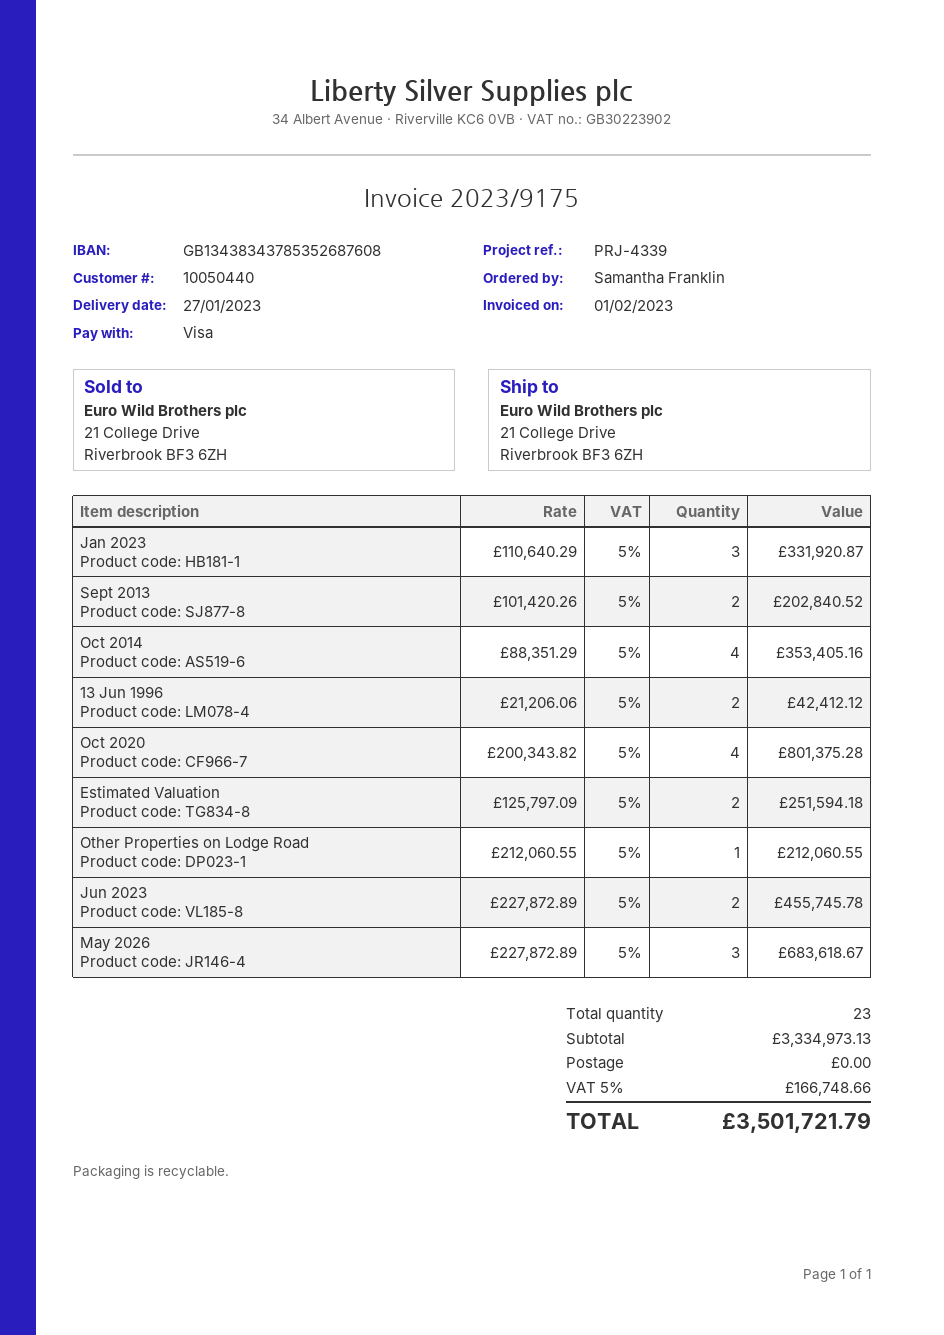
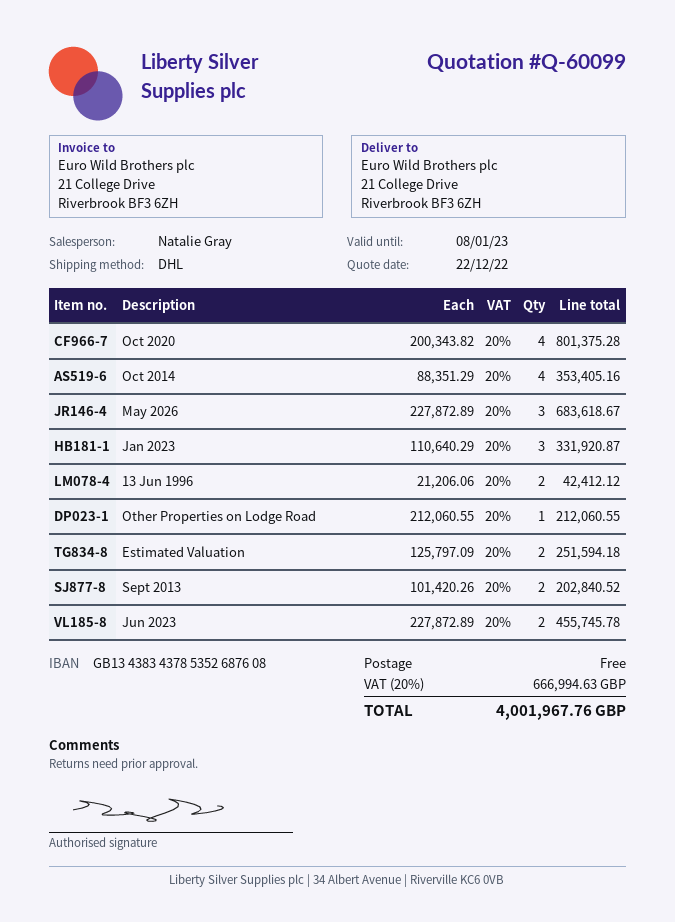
tax: 5% = 166748.66 -> 20% = 666994.63
total: 3501721.79 -> 4001967.76

